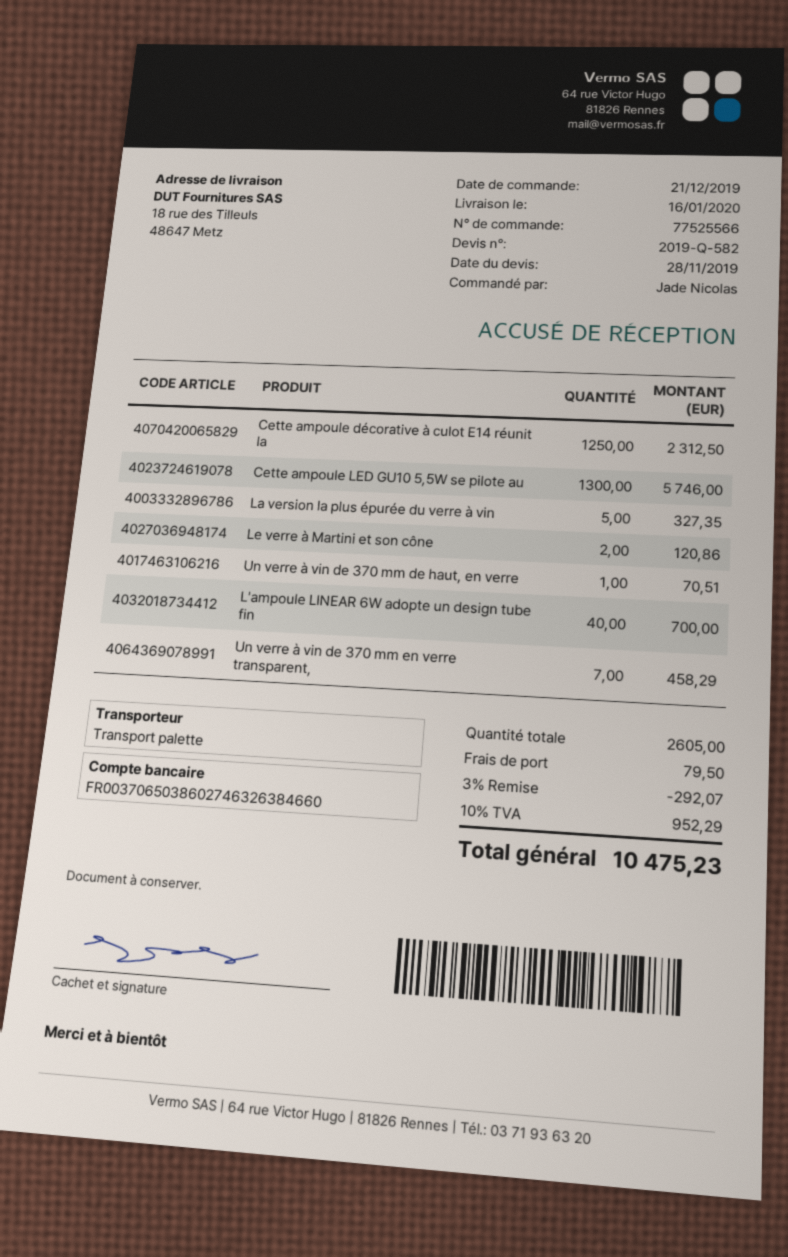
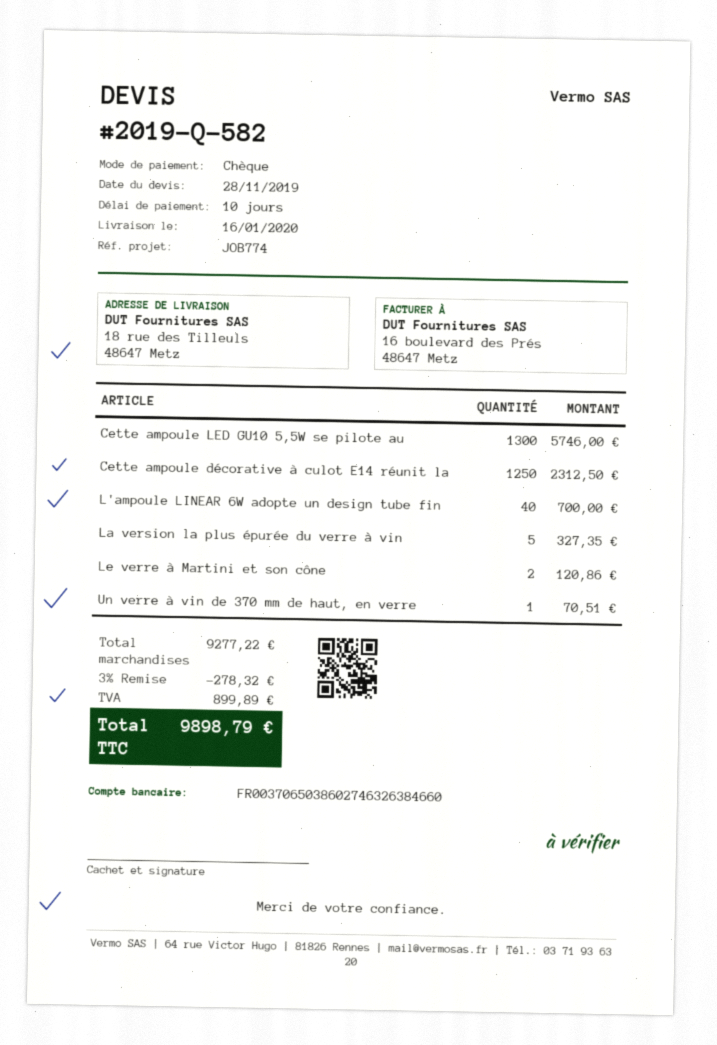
Un verre à vin de 370 mm en verre transparent,: 7 for 458.29 -> none
discount: 3% = 292.07 -> 3% = 278.32
shipping: 79.50 -> none
tax: 952.29 -> 899.89
total: 10475.23 -> 9898.79

